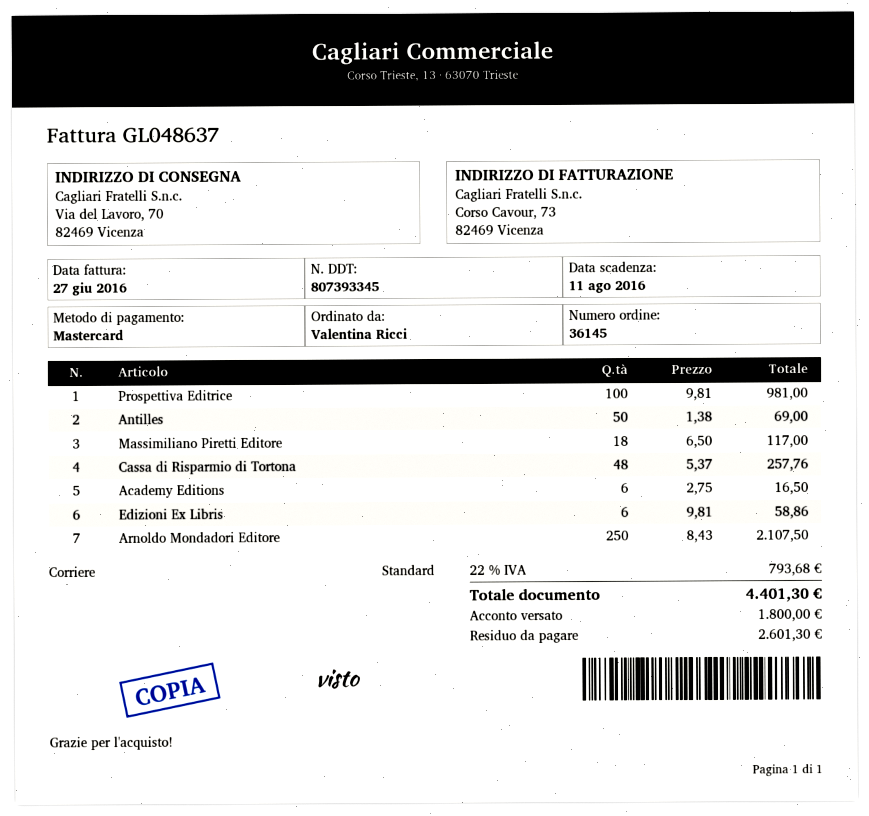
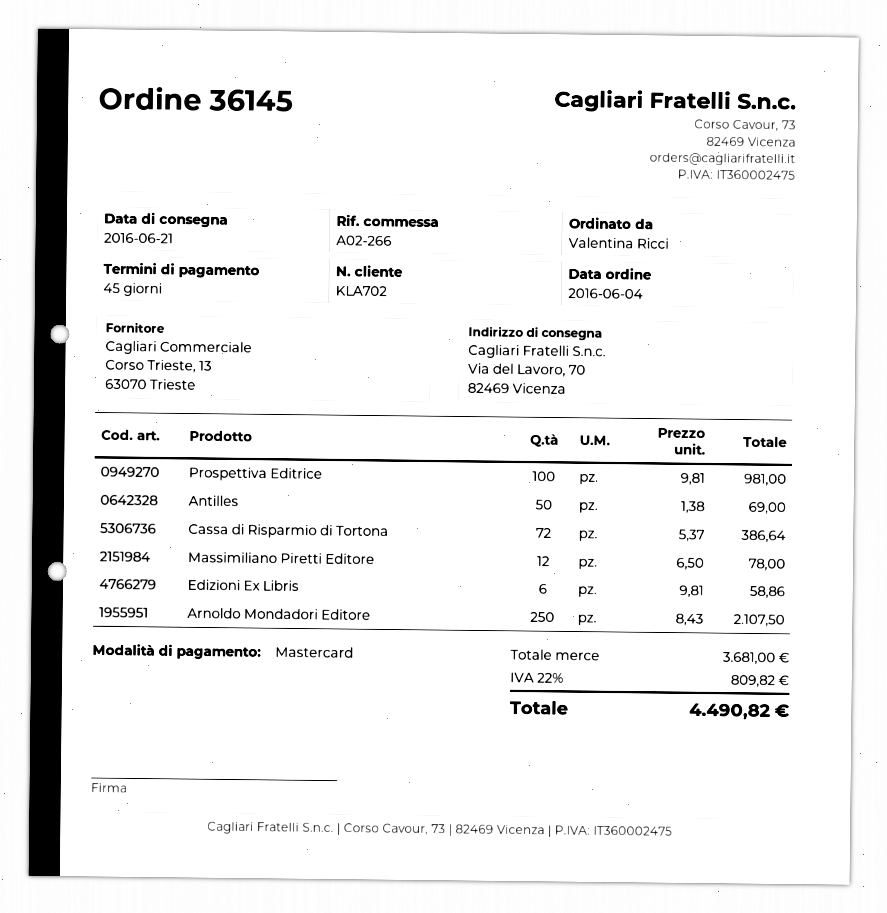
Massimiliano Piretti Editore: 18 x 6.50 = 117.00 -> 12 x 6.50 = 78.00
Cassa di Risparmio di Tortona: 48 x 5.37 = 257.76 -> 72 x 5.37 = 386.64
Academy Editions: 6 x 2.75 = 16.50 -> none
tax: 22% = 793.68 -> 22% = 809.82
total: 4401.30 -> 4490.82

